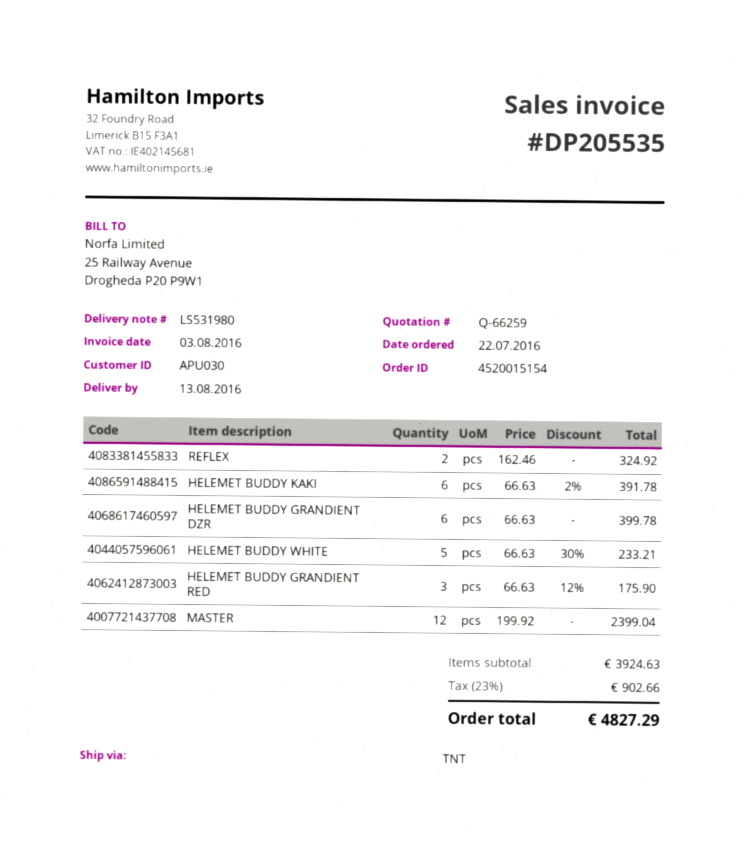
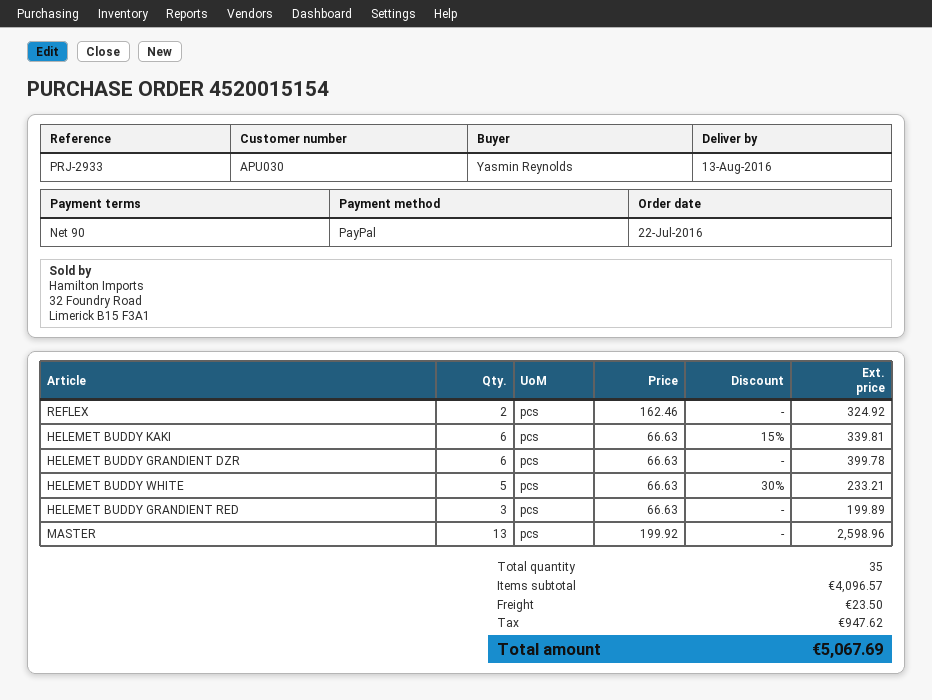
HELEMET BUDDY KAKI: 6 x 66.63 - 2% = 391.78 -> 6 x 66.63 - 15% = 339.81
HELEMET BUDDY GRANDIENT RED: 3 x 66.63 - 12% = 175.90 -> 3 x 66.63 = 199.89
MASTER: 12 x 199.92 = 2399.04 -> 13 x 199.92 = 2598.96
subtotal: 3924.63 -> 4096.57
shipping: none -> 23.50
tax: 902.66 -> 947.62
total: 4827.29 -> 5067.69

